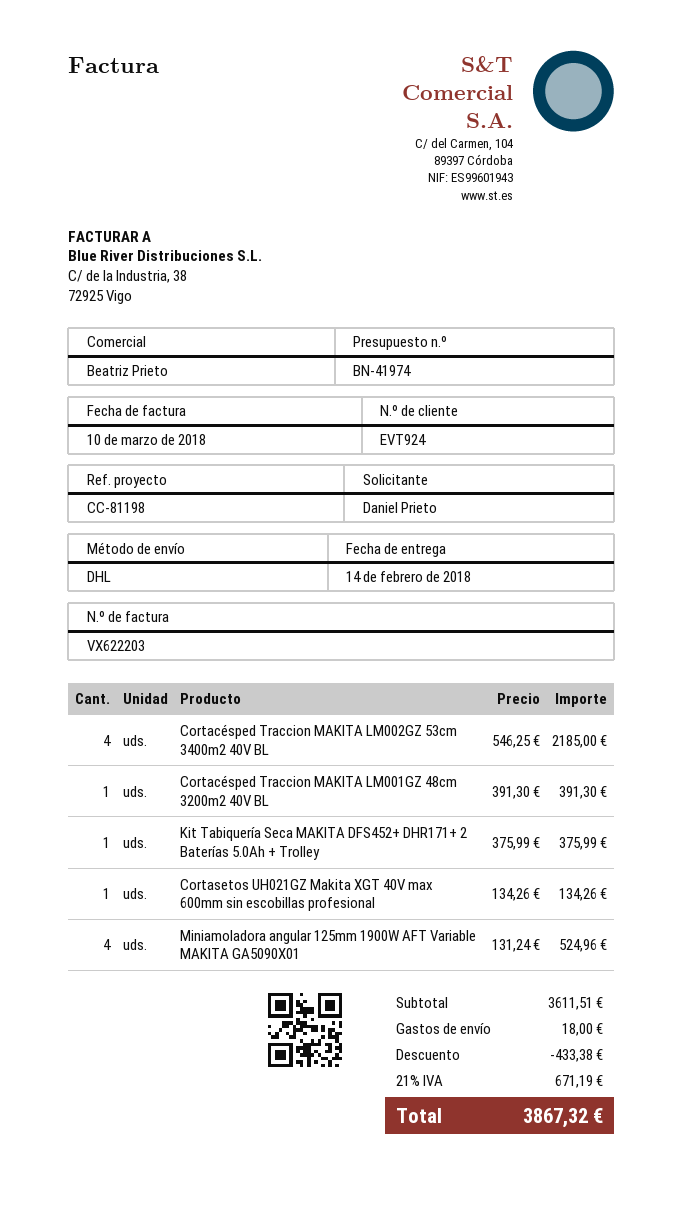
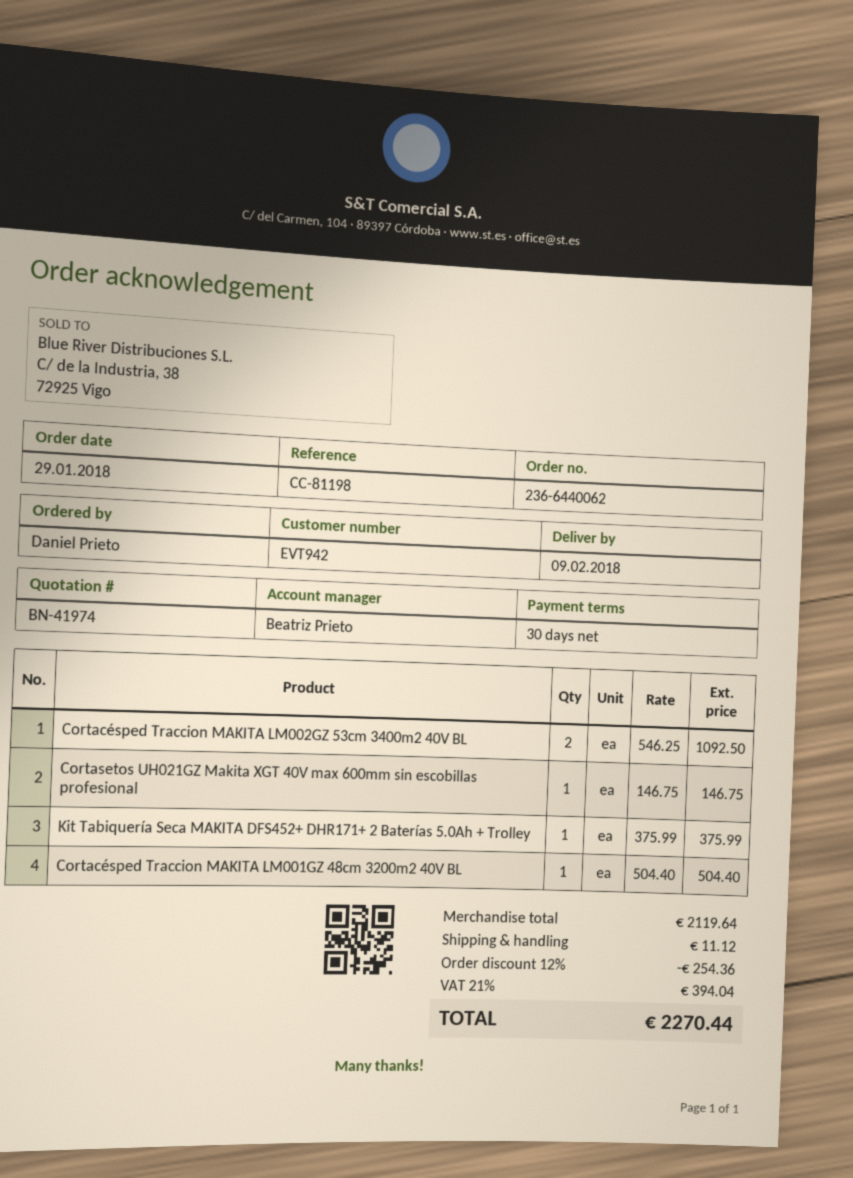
delivery date: 2018-02-14 -> 2018-02-09
customer number: EVT924 -> EVT942
Cortacésped Traccion MAKITA LM002GZ 53cm 3400m2 40V BL: 4 x 546.25 = 2185.00 -> 2 x 546.25 = 1092.50
Cortacésped Traccion MAKITA LM001GZ 48cm 3200m2 40V BL: 1 x 391.30 = 391.30 -> 1 x 504.40 = 504.40
Cortasetos UH021GZ Makita XGT 40V max 600mm sin escobillas profesional: 1 x 134.26 = 134.26 -> 1 x 146.75 = 146.75
Miniamoladora angular 125mm 1900W AFT Variable MAKITA GA5090X01: 4 x 131.24 = 524.96 -> none
subtotal: 3611.51 -> 2119.64
discount: 433.38 -> 254.36
shipping: 18.00 -> 11.12
tax: 21% = 671.19 -> 21% = 394.04
total: 3867.32 -> 2270.44

